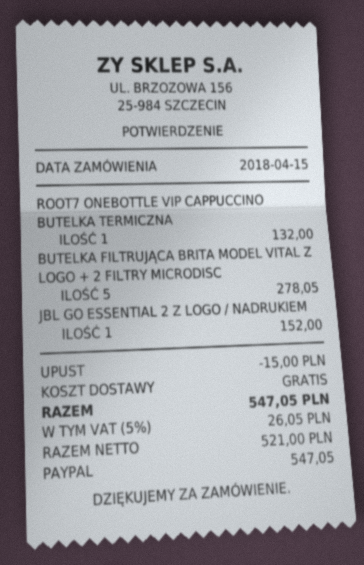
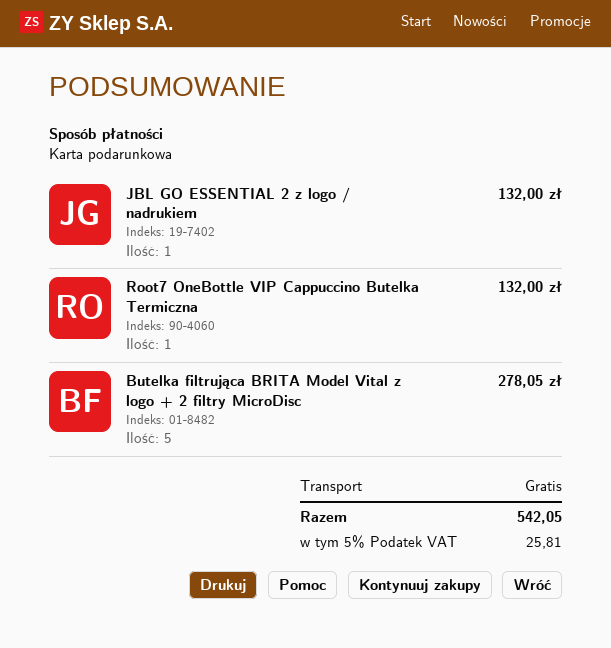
payment method: PayPal -> gift card
JBL GO ESSENTIAL 2 Z LOGO / NADRUKIEM: 1 for 152.00 -> 1 for 132.00
discount: 15.00 -> none
tax: 5% = 26.05 -> 5% = 25.81
total: 547.05 -> 542.05

